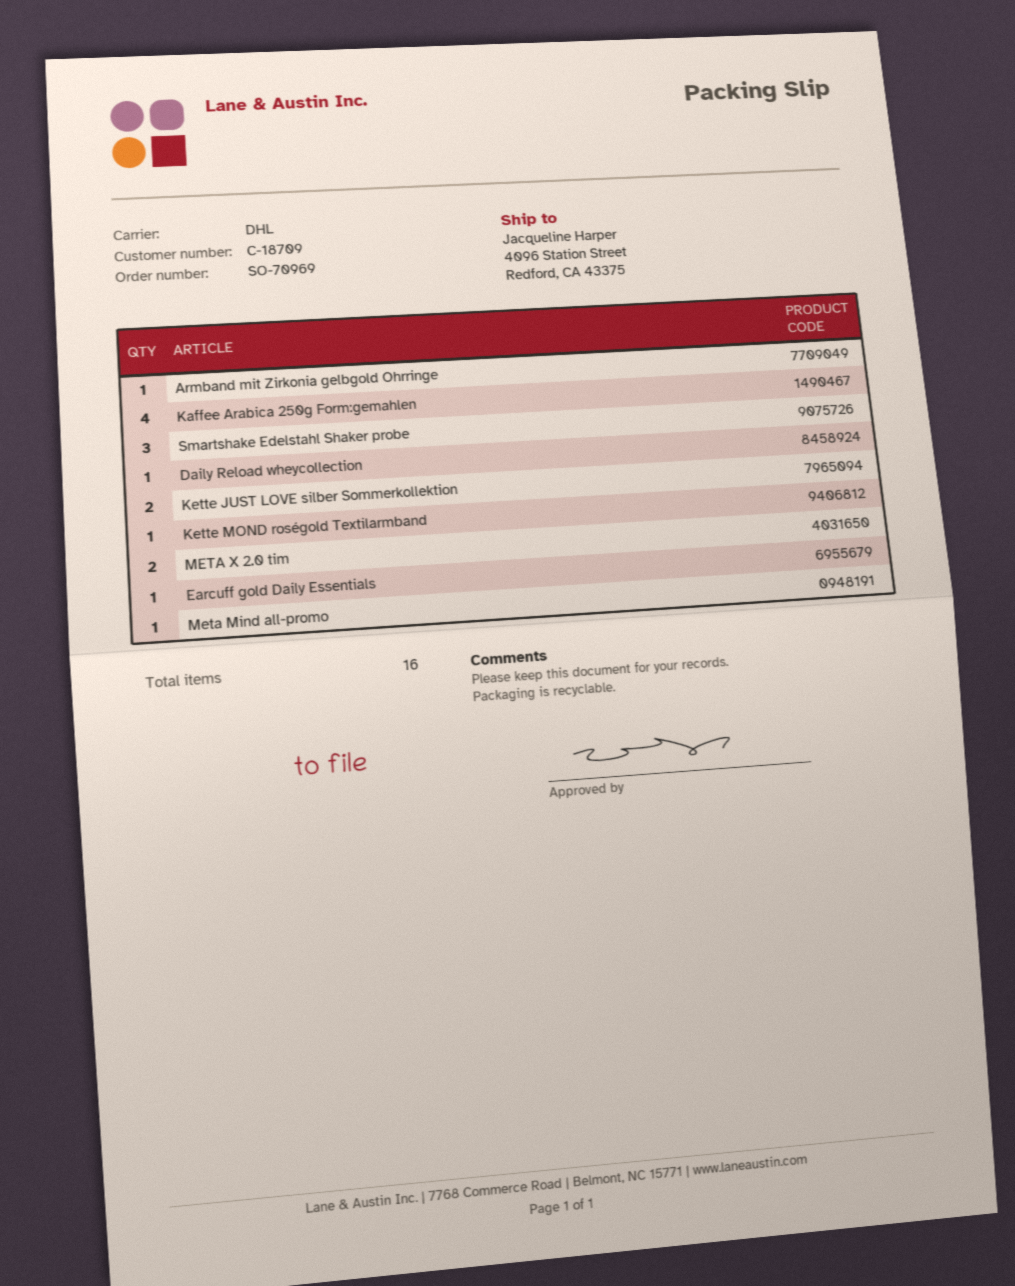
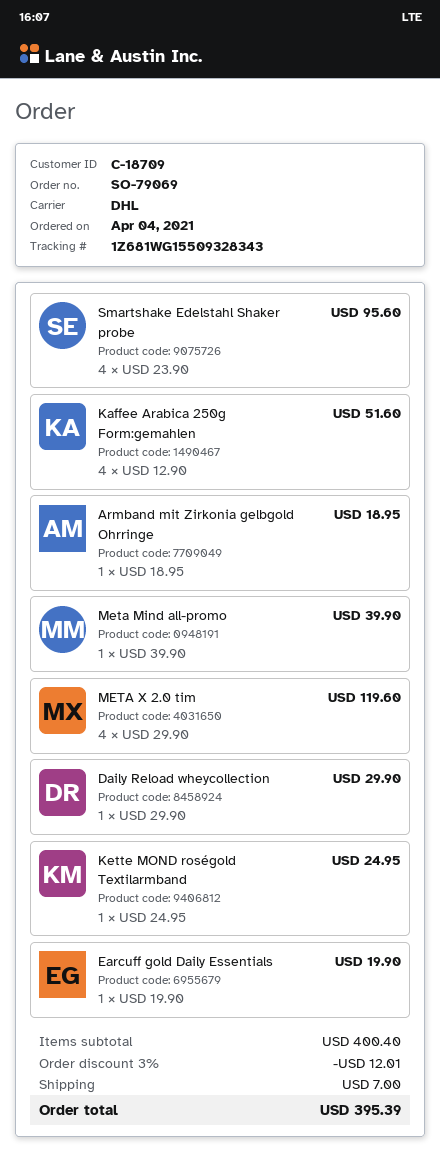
order number: SO-70969 -> SO-79069
Smartshake Edelstahl Shaker probe: 3 -> 4
Kette JUST LOVE silber Sommerkollektion: 2 -> none
META X 2.0 tim: 2 -> 4

